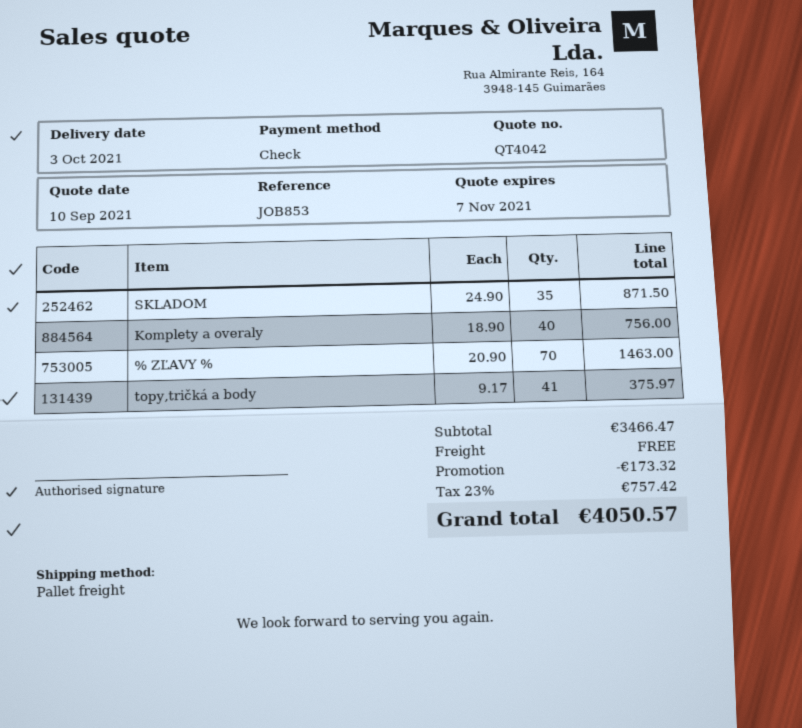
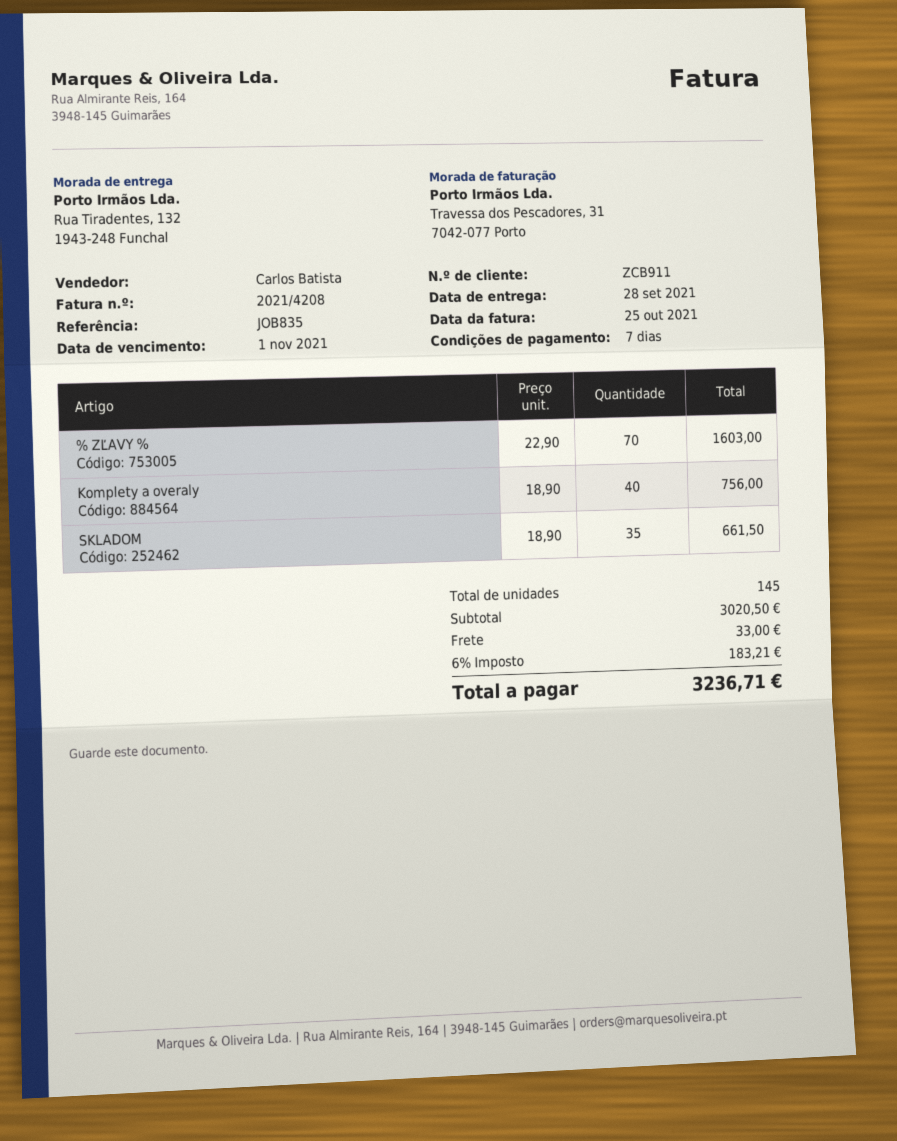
delivery date: 2021-10-03 -> 2021-09-28
reference: JOB853 -> JOB835
SKLADOM: 35 x 24.90 = 871.50 -> 35 x 18.90 = 661.50
% ZĽAVY %: 70 x 20.90 = 1463.00 -> 70 x 22.90 = 1603.00
topy,tričká a body: 41 x 9.17 = 375.97 -> none
subtotal: 3466.47 -> 3020.50
discount: 173.32 -> none
shipping: 0.00 -> 33.00
tax: 23% = 757.42 -> 6% = 183.21
total: 4050.57 -> 3236.71

